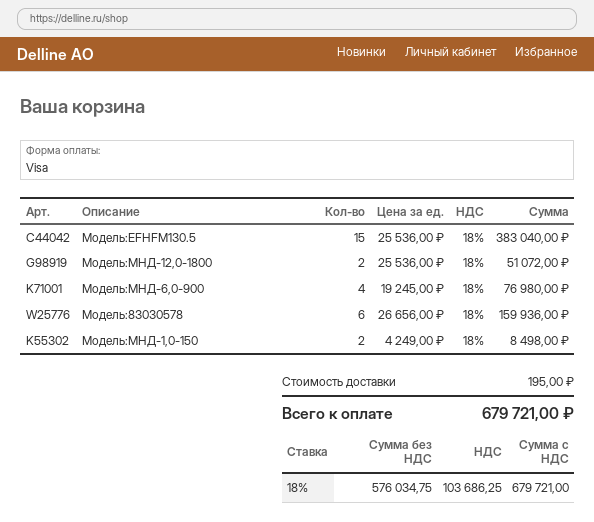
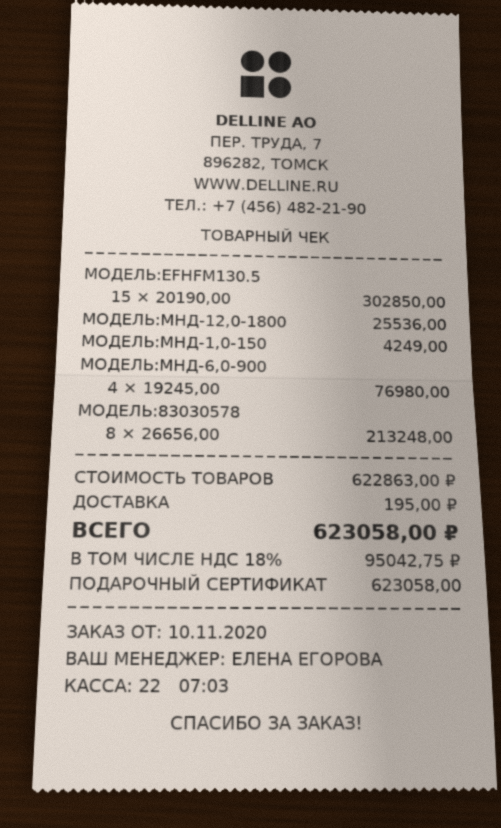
payment method: Visa -> gift card
Модель:EFHFM130.5: 15 x 25536.00 = 383040.00 -> 15 x 20190.00 = 302850.00
Модель:МНД-12,0-1800: 2 x 25536.00 = 51072.00 -> 1 x 25536.00 = 25536.00
Модель:83030578: 6 x 26656.00 = 159936.00 -> 8 x 26656.00 = 213248.00
Модель:МНД-1,0-150: 2 x 4249.00 = 8498.00 -> 1 x 4249.00 = 4249.00
tax: 18% = 103686.25 -> 18% = 95042.75
total: 679721.00 -> 623058.00

